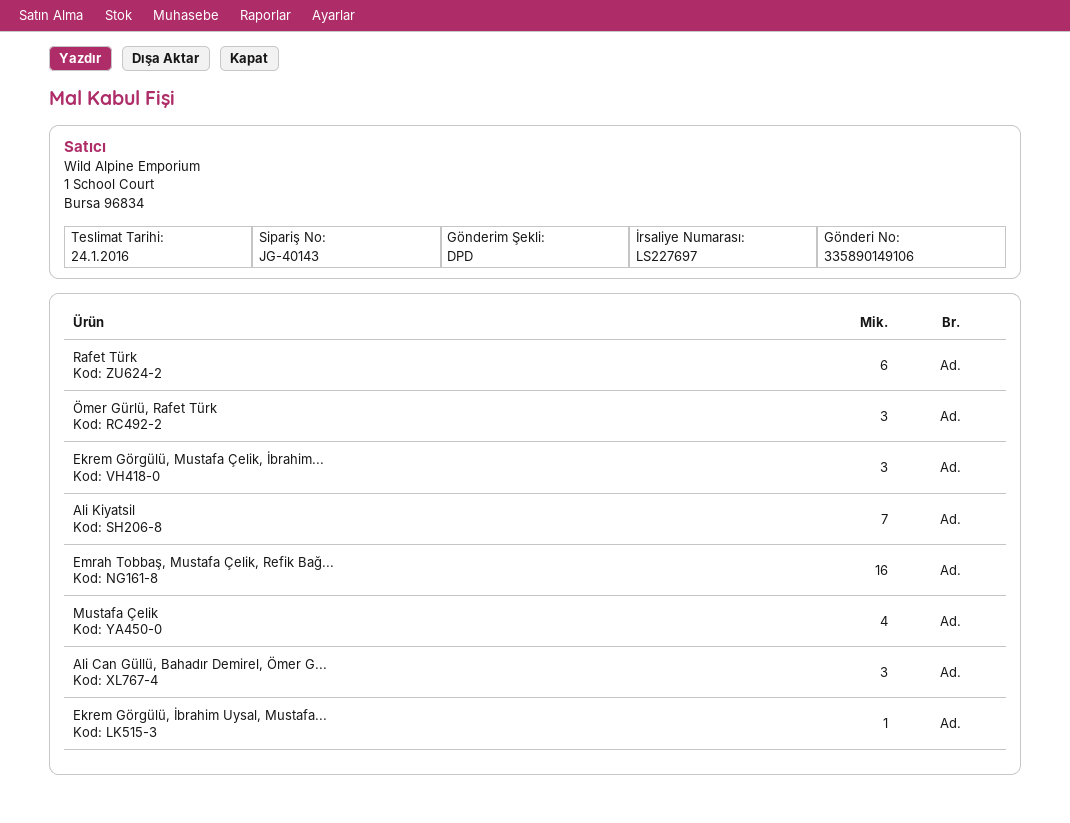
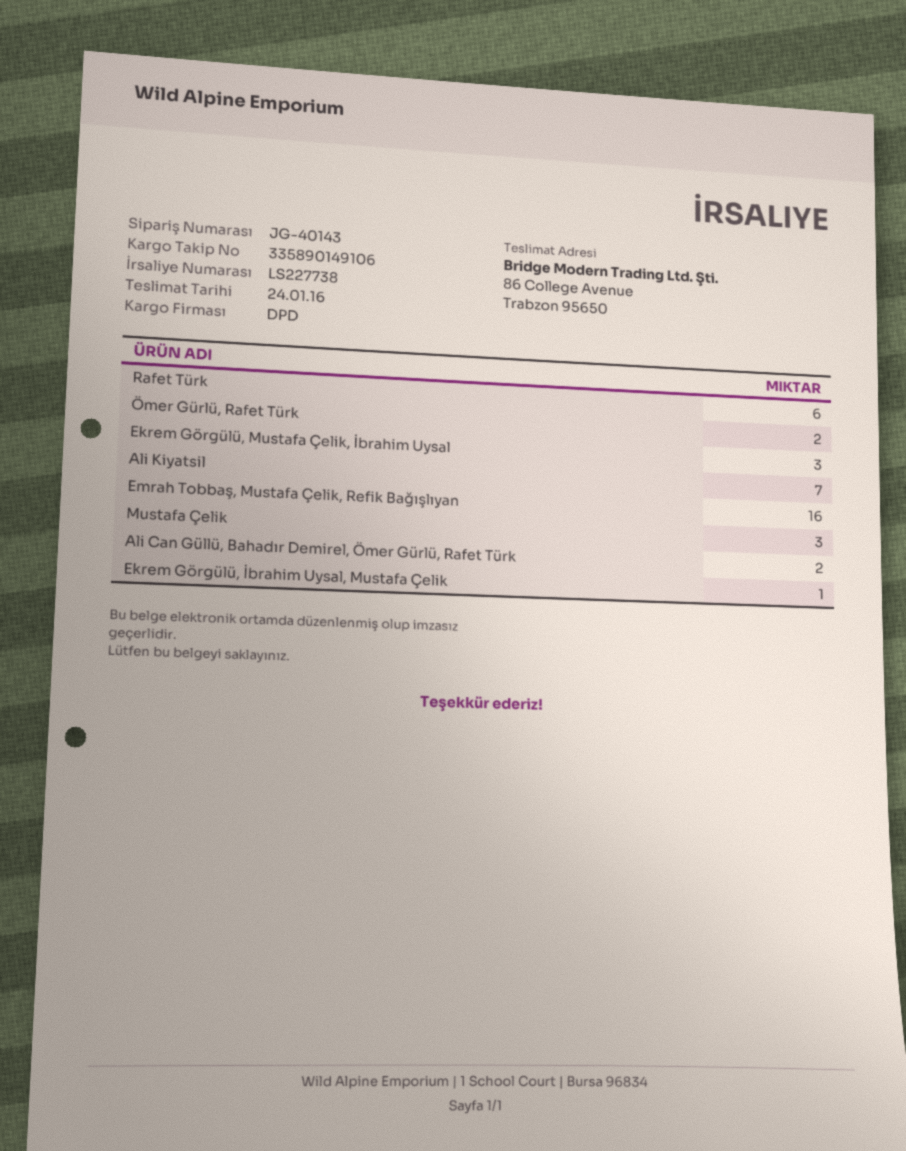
delivery note number: LS227697 -> LS227738
Ömer Gürlü, Rafet Türk: 3 -> 2
Mustafa Çelik: 4 -> 3
Ali Can Güllü, Bahadır Demirel, Ömer G...: 3 -> 2

